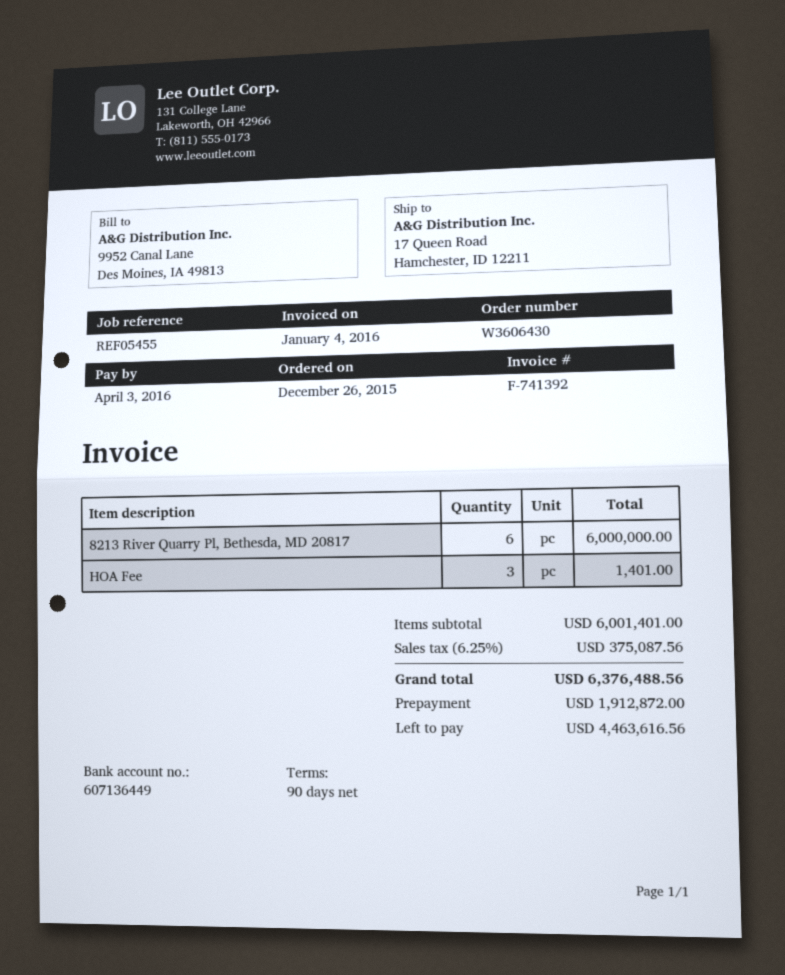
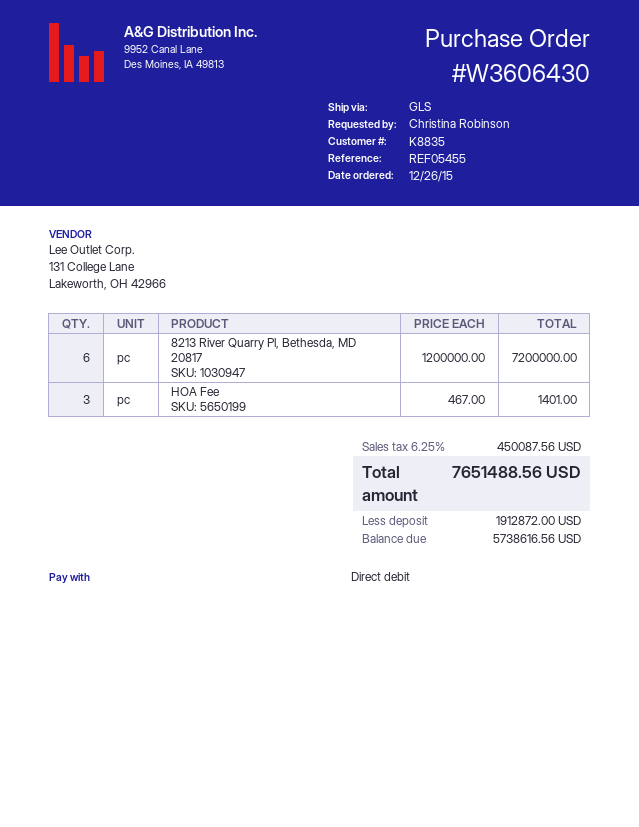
8213 River Quarry Pl, Bethesda, MD 20817: 6 for 6000000.00 -> 6 for 7200000.00
tax: 6.25% = 375087.56 -> 6.25% = 450087.56
total: 6376488.56 -> 7651488.56
balance: 4463616.56 -> 5738616.56

